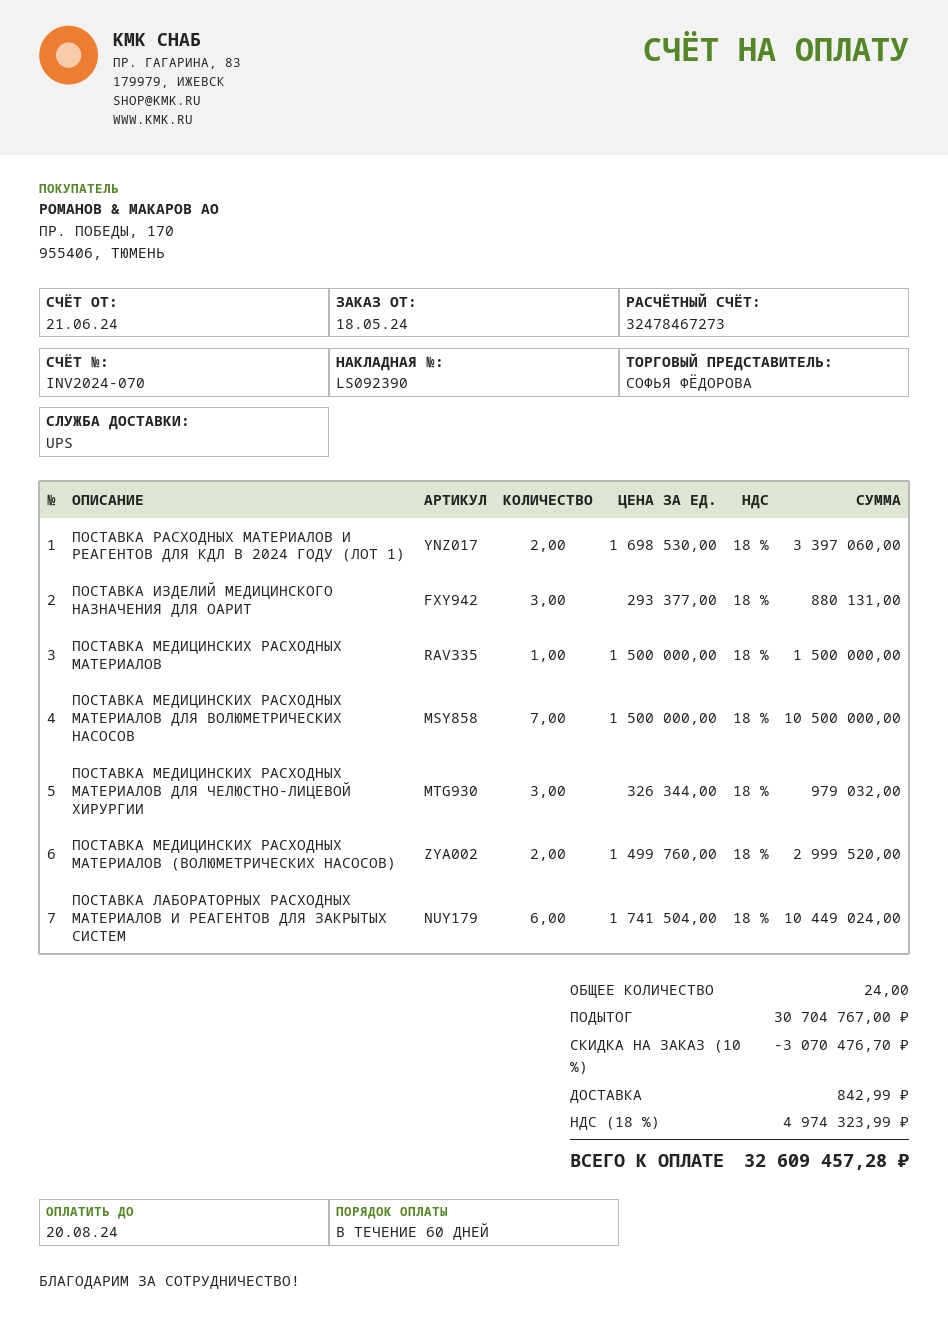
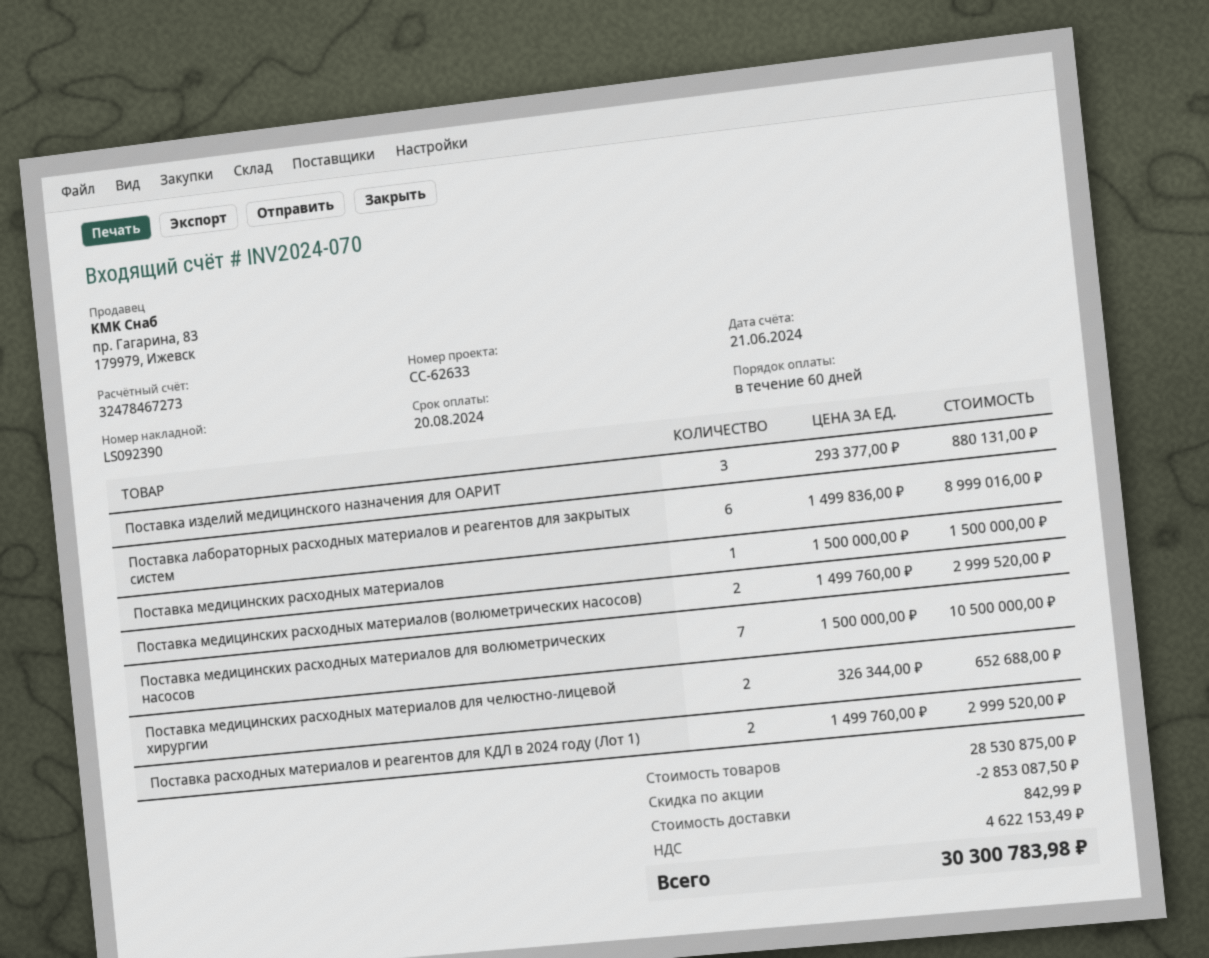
ПОСТАВКА РАСХОДНЫХ МАТЕРИАЛОВ И РЕАГЕНТОВ ДЛЯ КДЛ В 2024 ГОДУ (ЛОТ 1): 2 x 1698530.00 = 3397060.00 -> 2 x 1499760.00 = 2999520.00
ПОСТАВКА МЕДИЦИНСКИХ РАСХОДНЫХ МАТЕРИАЛОВ ДЛЯ ЧЕЛЮСТНО-ЛИЦЕВОЙ ХИРУРГИИ: 3 x 326344.00 = 979032.00 -> 2 x 326344.00 = 652688.00
ПОСТАВКА ЛАБОРАТОРНЫХ РАСХОДНЫХ МАТЕРИАЛОВ И РЕАГЕНТОВ ДЛЯ ЗАКРЫТЫХ СИСТЕМ: 6 x 1741504.00 = 10449024.00 -> 6 x 1499836.00 = 8999016.00
subtotal: 30704767.00 -> 28530875.00
discount: 3070476.70 -> 2853087.50
tax: 4974323.99 -> 4622153.49
total: 32609457.28 -> 30300783.98

